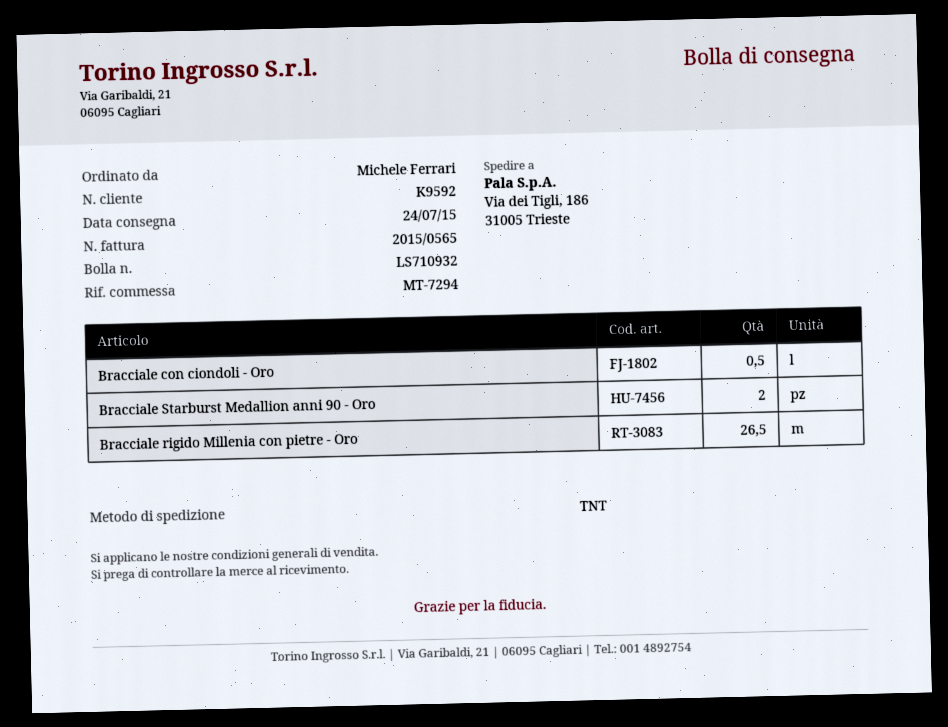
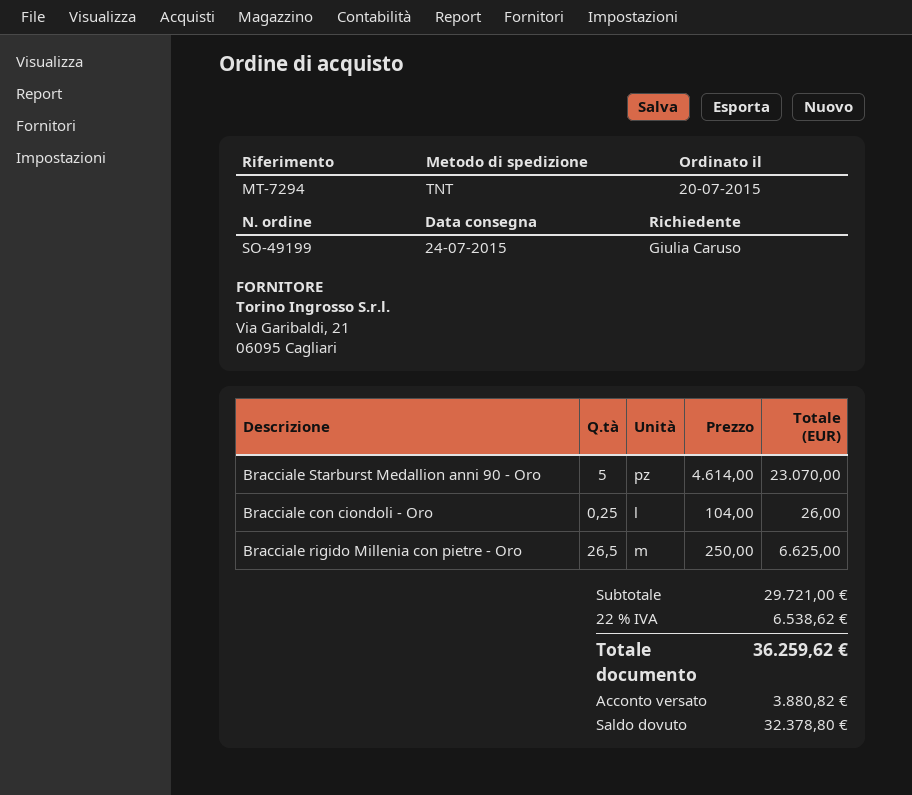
ordered by: Michele Ferrari -> Giulia Caruso
Bracciale con ciondoli - Oro: 0.5 -> 0.25
Bracciale Starburst Medallion anni 90 - Oro: 2 -> 5

